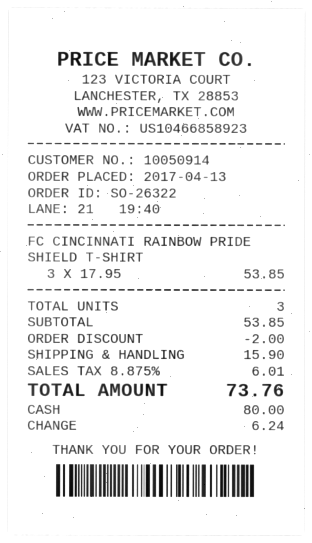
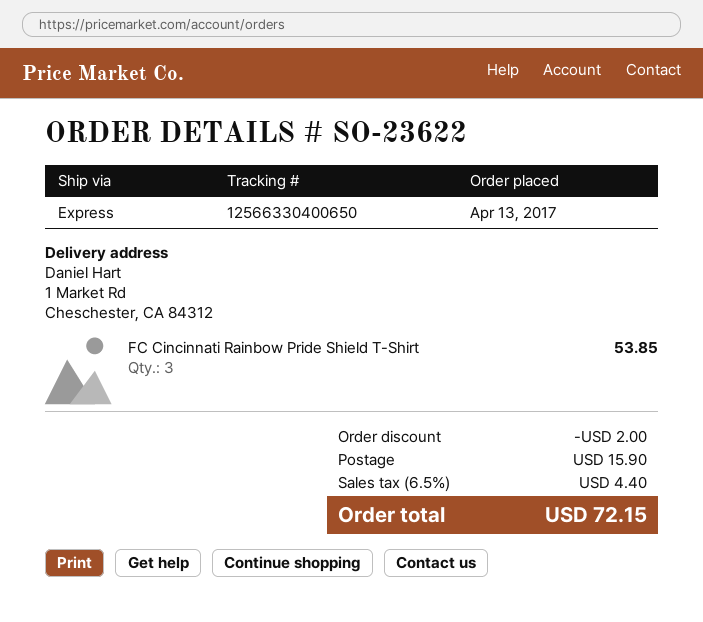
order number: SO-26322 -> SO-23622
tax: 8.875% = 6.01 -> 6.5% = 4.40
total: 73.76 -> 72.15

